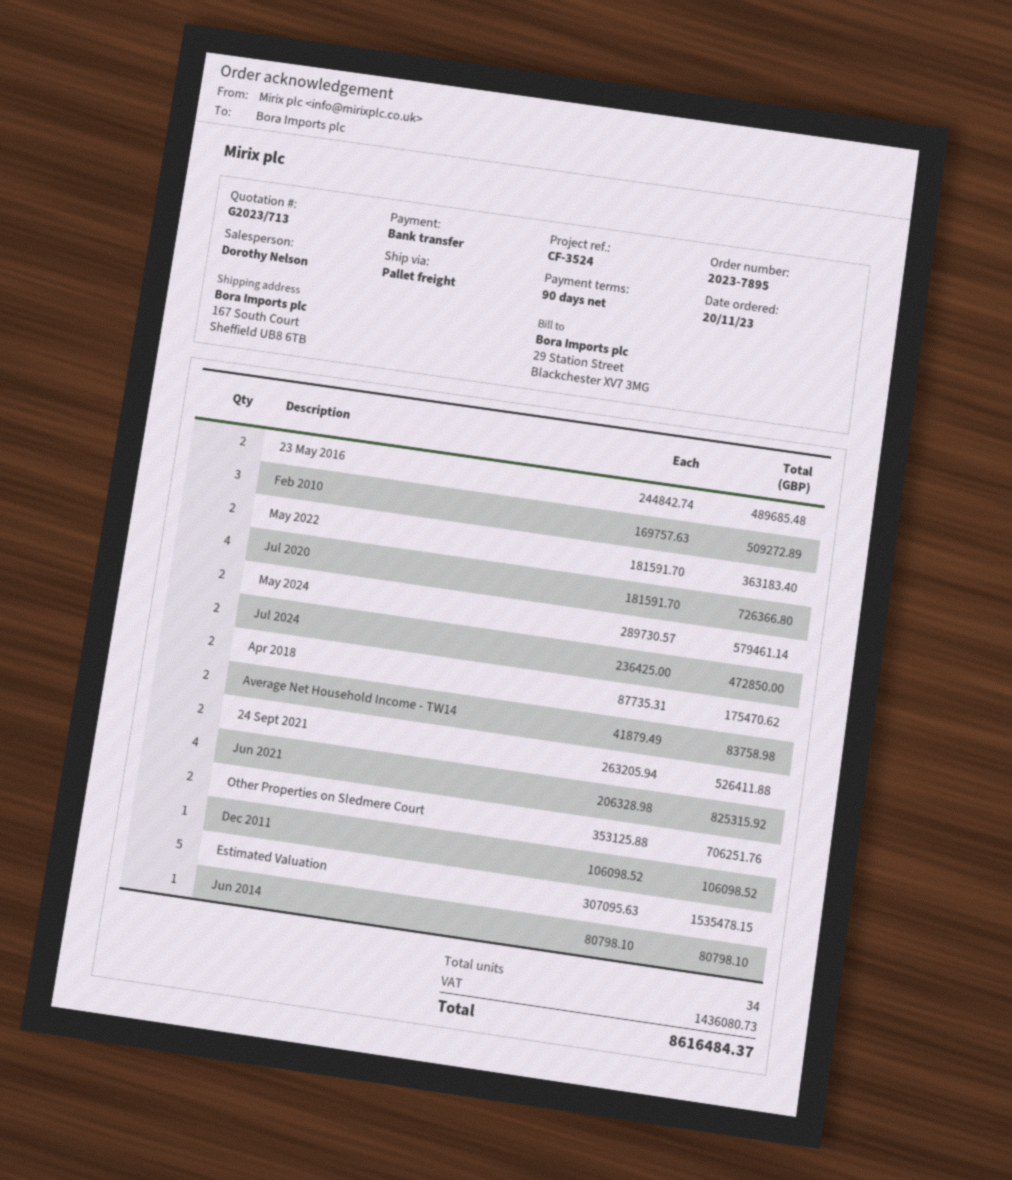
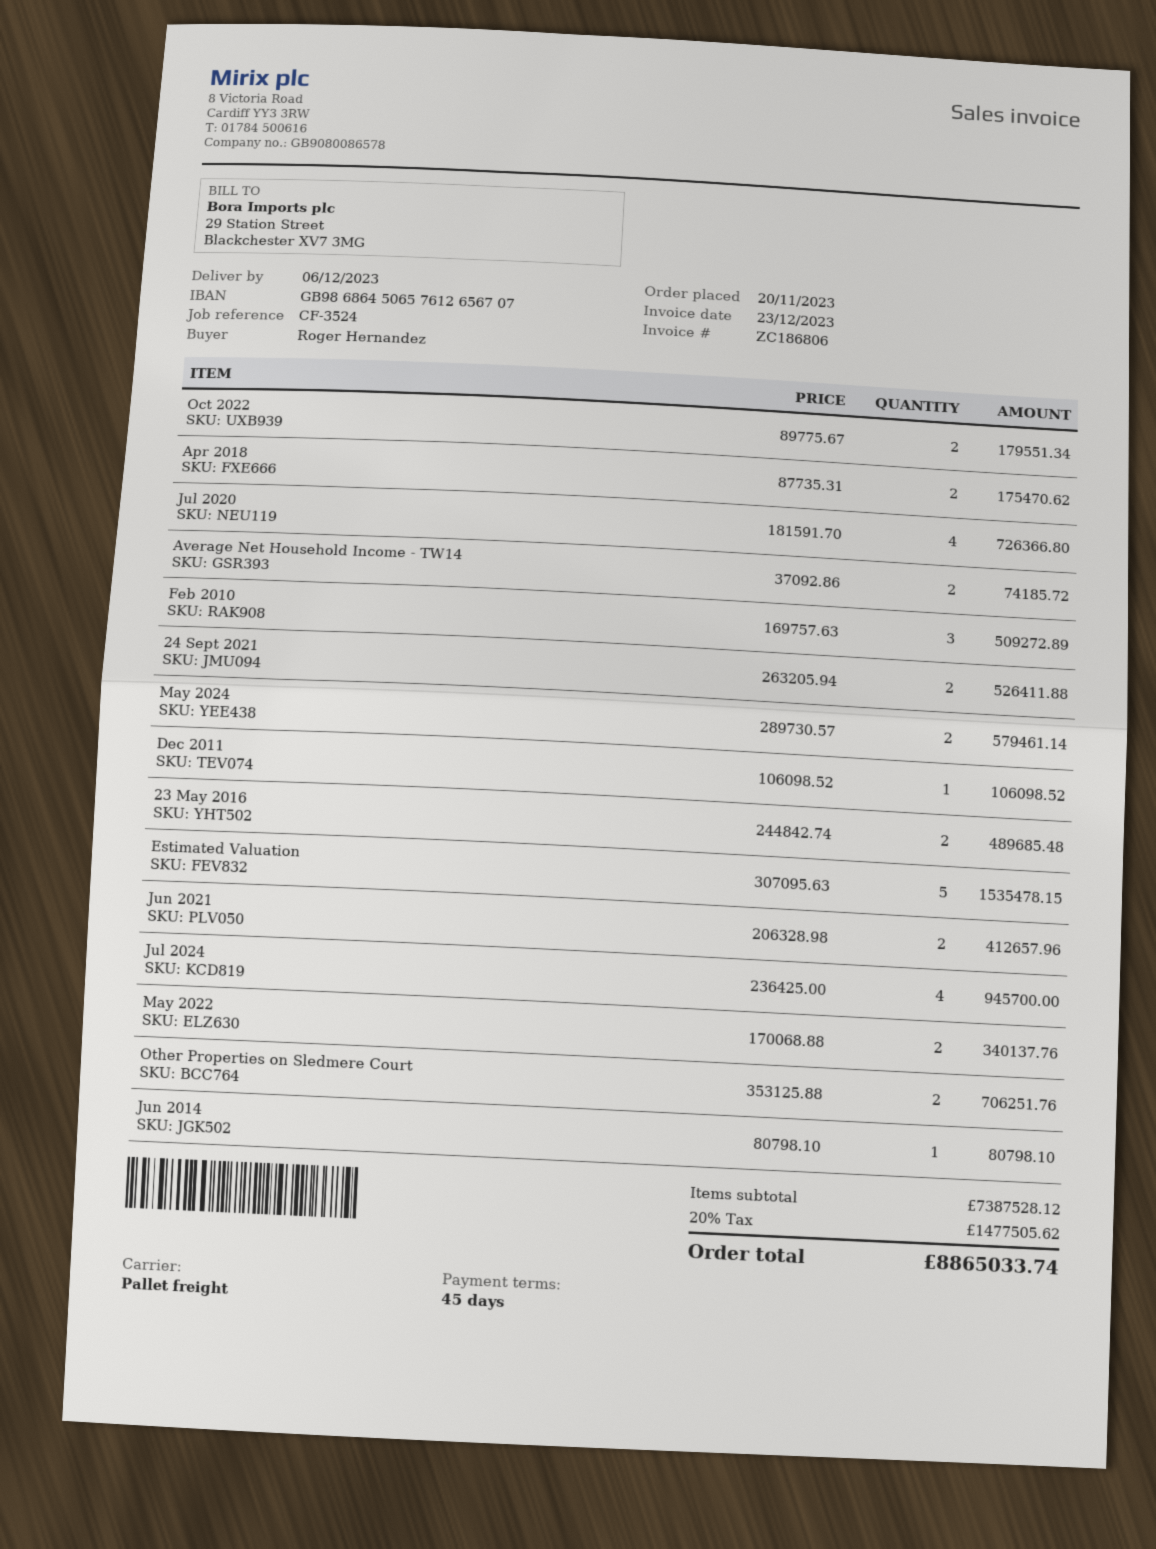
payment terms: 90 days -> 45 days
May 2022: 2 x 181591.70 = 363183.40 -> 2 x 170068.88 = 340137.76
Jul 2024: 2 x 236425.00 = 472850.00 -> 4 x 236425.00 = 945700.00
Average Net Household Income - TW14: 2 x 41879.49 = 83758.98 -> 2 x 37092.86 = 74185.72
Jun 2021: 4 x 206328.98 = 825315.92 -> 2 x 206328.98 = 412657.96
Oct 2022: none -> 2 x 89775.67 = 179551.34
tax: 1436080.73 -> 1477505.62
total: 8616484.37 -> 8865033.74

